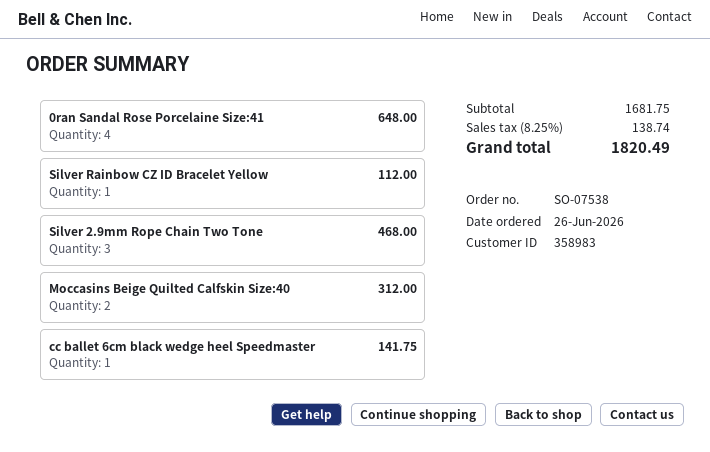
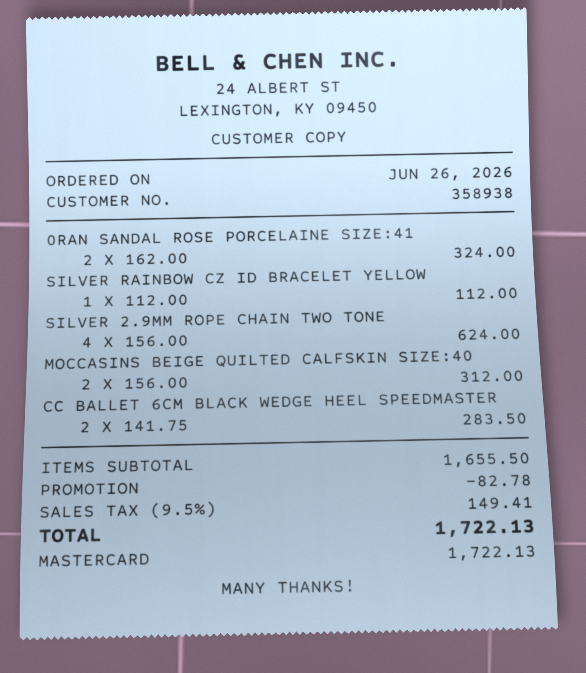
customer number: 358983 -> 358938
0ran Sandal Rose Porcelaine Size:41: 4 for 648.00 -> 2 for 324.00
Silver 2.9mm Rope Chain Two Tone: 3 for 468.00 -> 4 for 624.00
cc ballet 6cm black wedge heel Speedmaster: 1 for 141.75 -> 2 for 283.50
subtotal: 1681.75 -> 1655.50
discount: none -> 82.78
tax: 8.25% = 138.74 -> 9.5% = 149.41
total: 1820.49 -> 1722.13

